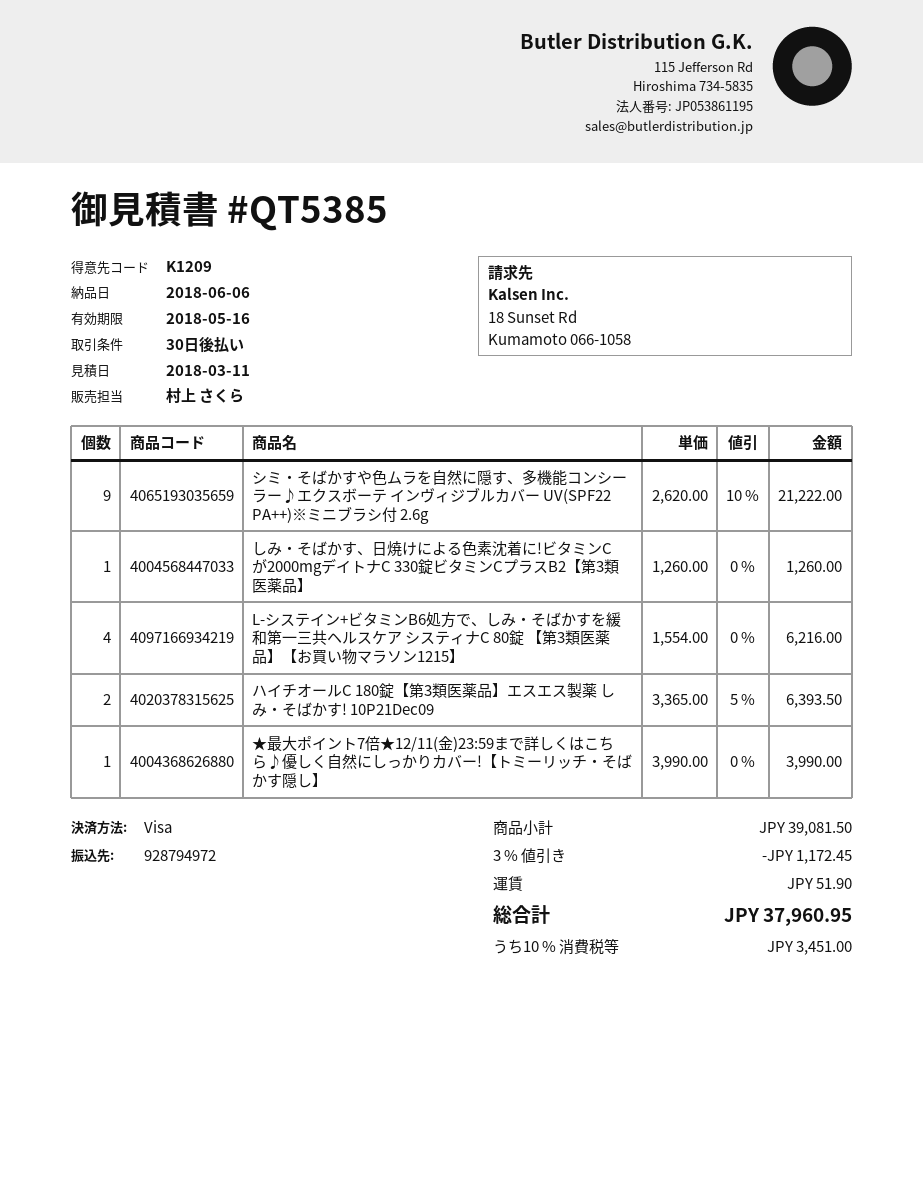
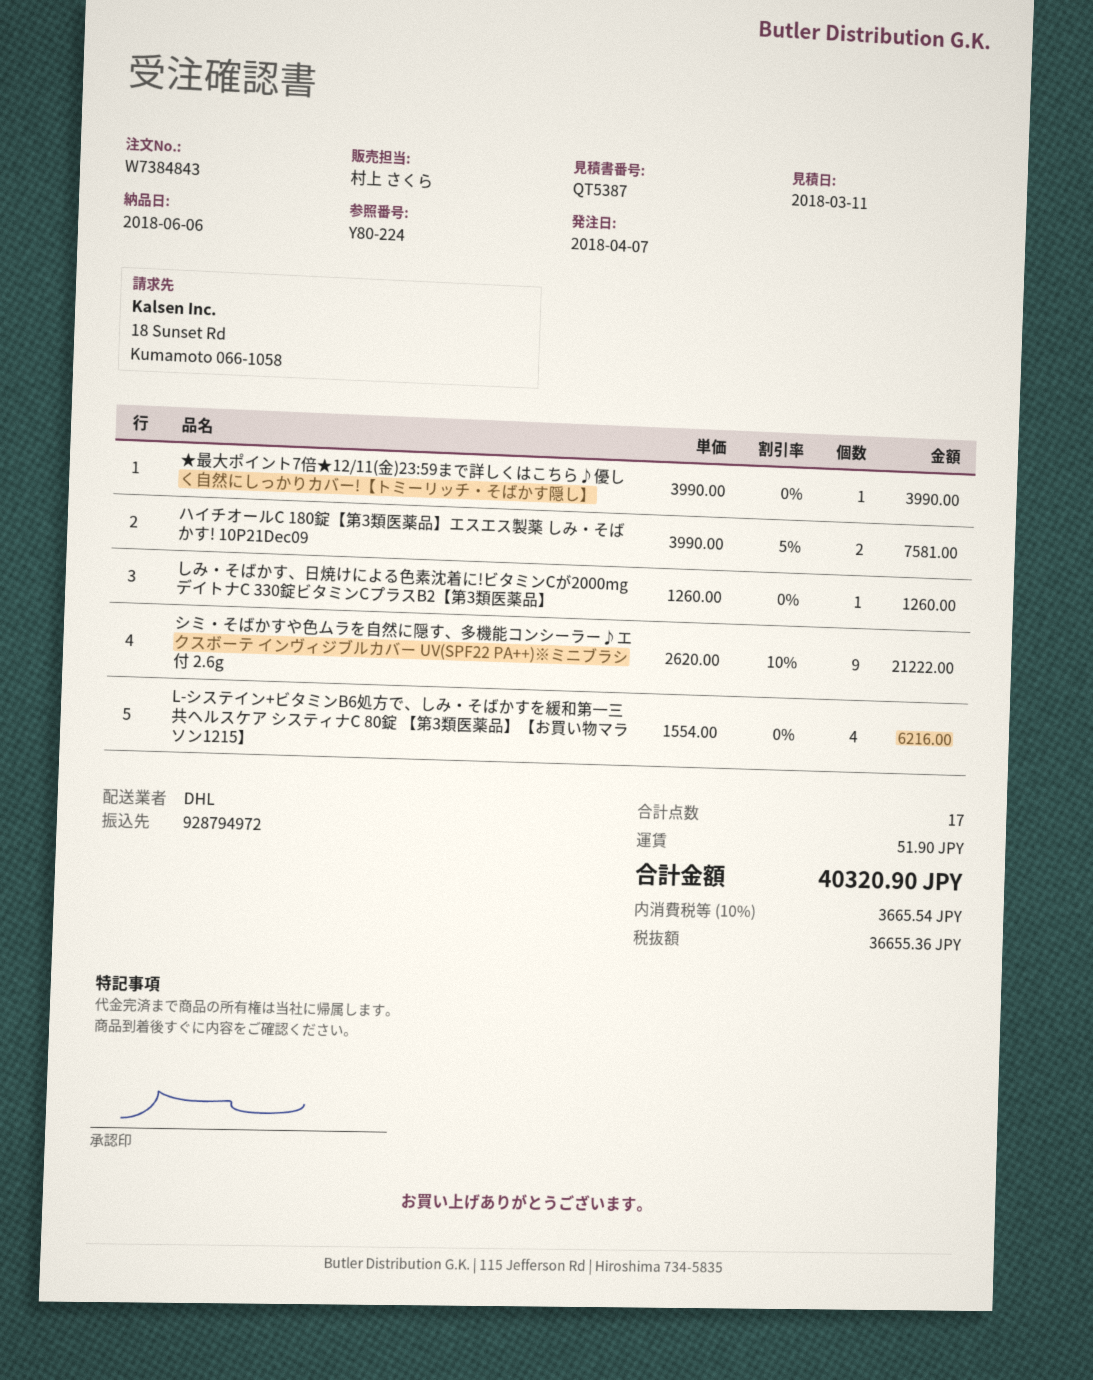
quote number: QT5385 -> QT5387
ハイチオールC 180錠【第3類医薬品】エスエス製薬 しみ・そばかす! 10P21Dec09: 2 x 3365.00 - 5% = 6393.50 -> 2 x 3990.00 - 5% = 7581.00
discount: 3% = 1172.45 -> none
tax: 10% = 3451.00 -> 10% = 3665.54
total: 37960.95 -> 40320.90

